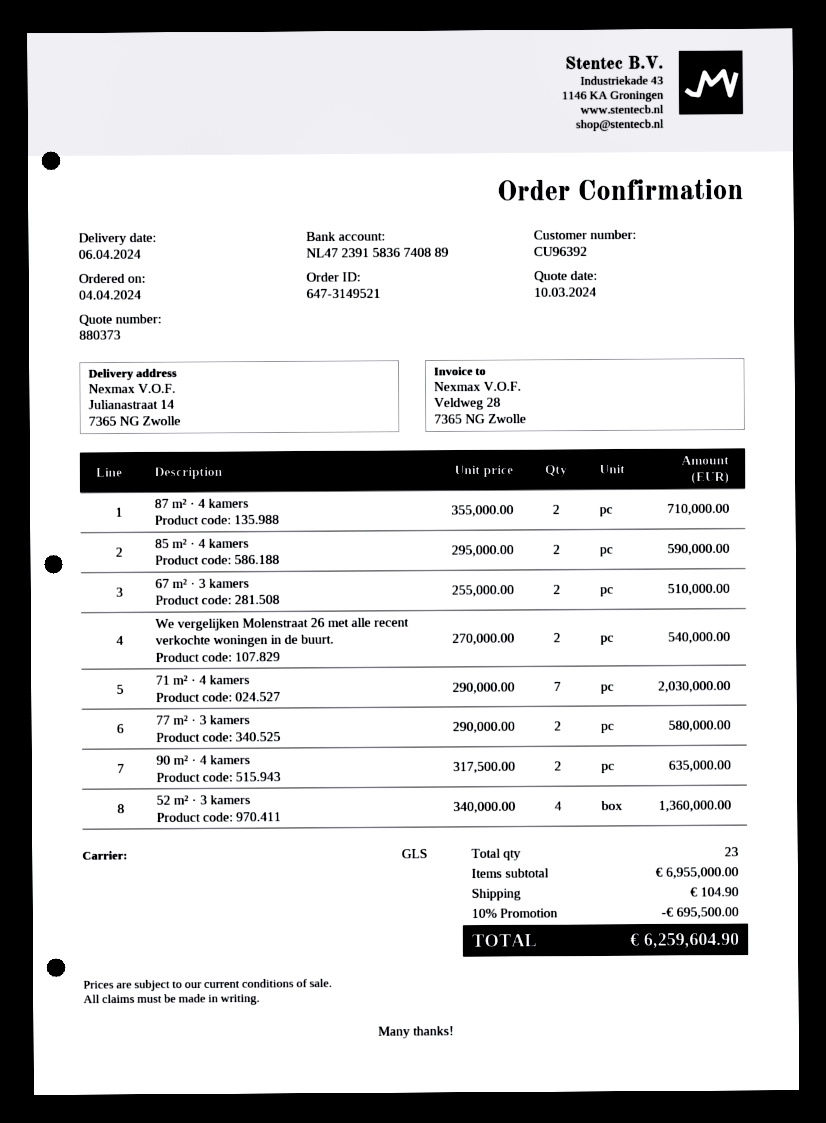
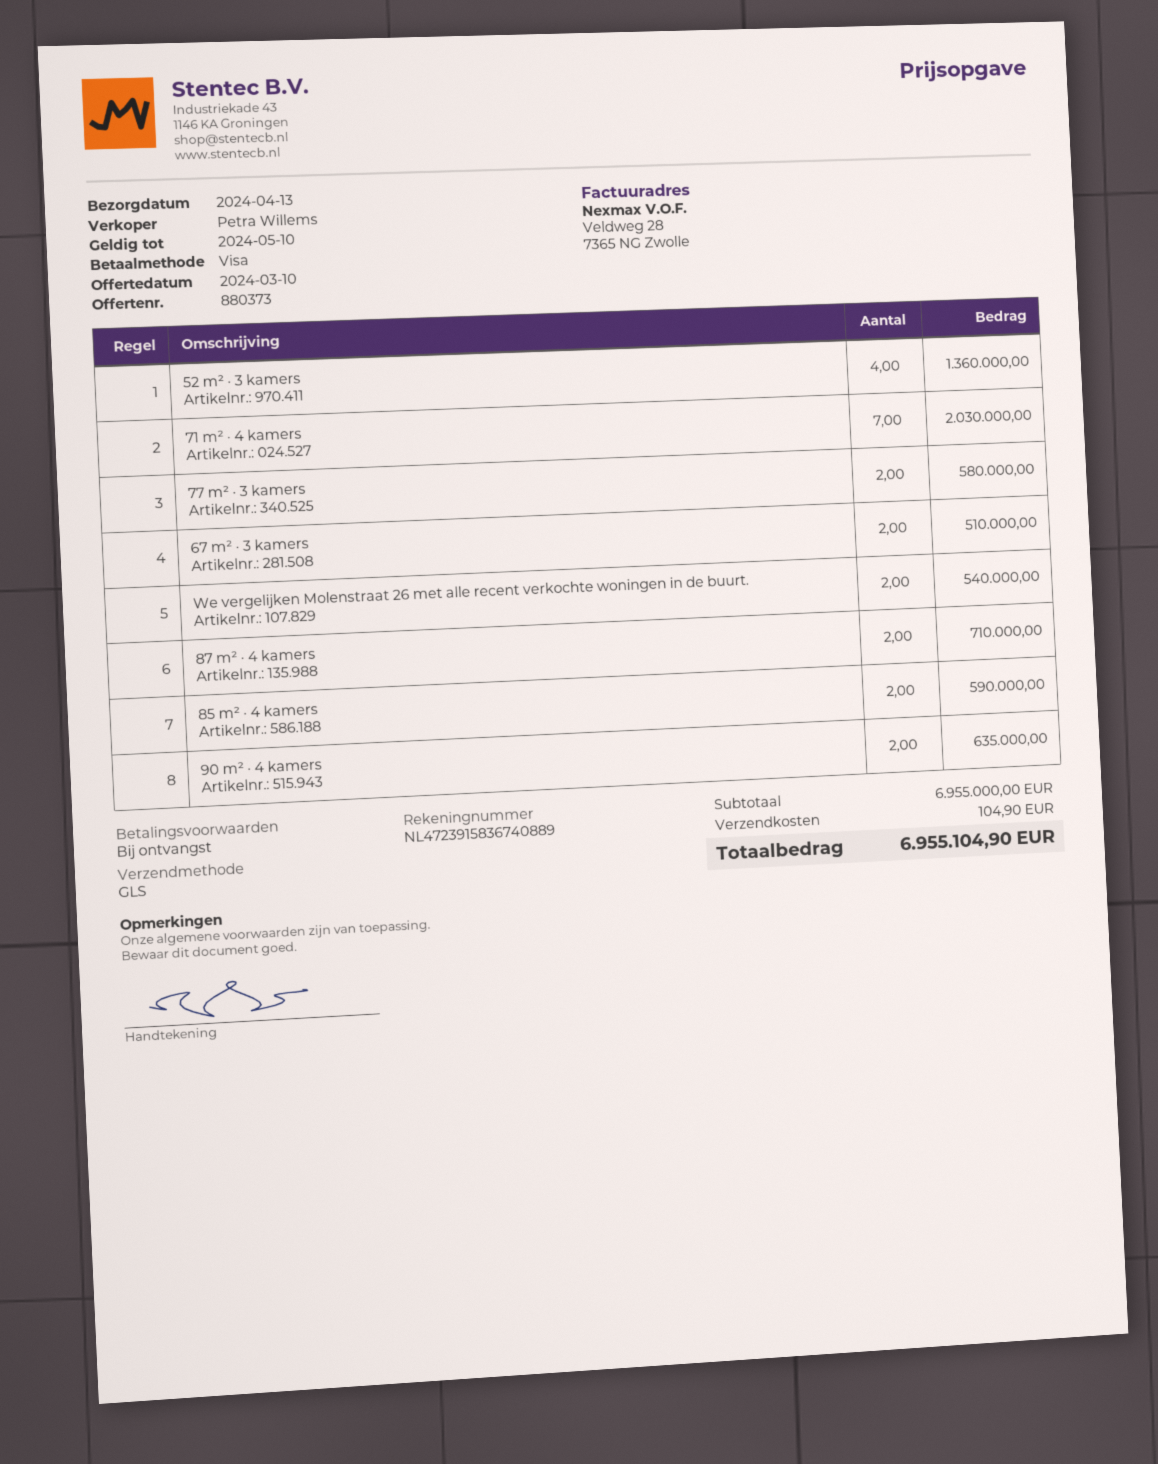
delivery date: 2024-04-06 -> 2024-04-13
discount: 10% = 695500.00 -> none
total: 6259604.90 -> 6955104.90

